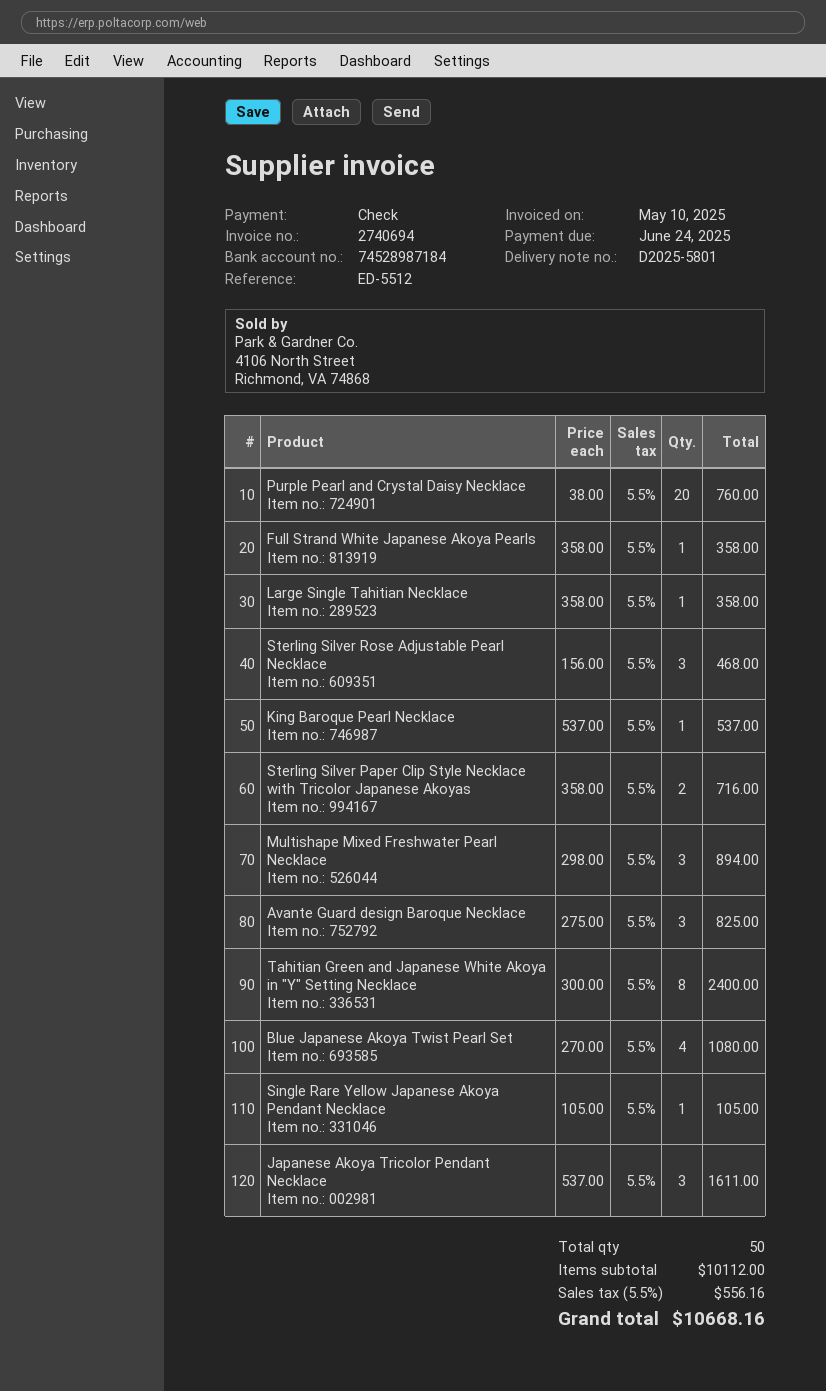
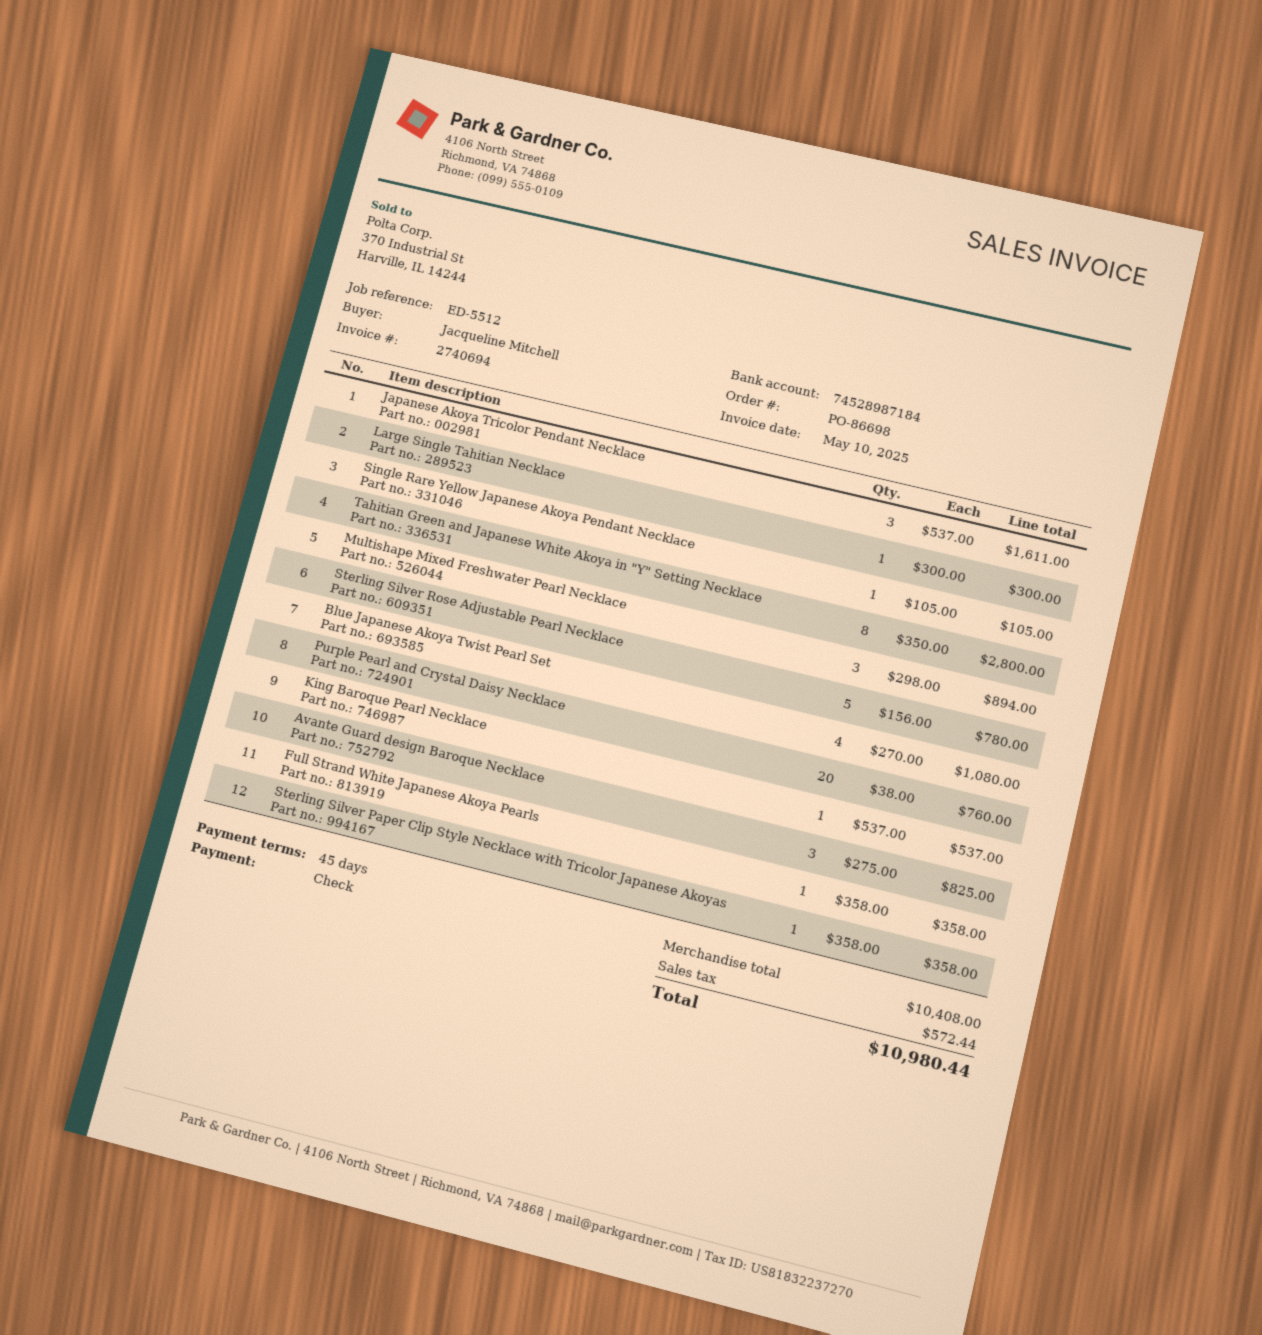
Large Single Tahitian Necklace: 1 x 358.00 = 358.00 -> 1 x 300.00 = 300.00
Sterling Silver Rose Adjustable Pearl Necklace: 3 x 156.00 = 468.00 -> 5 x 156.00 = 780.00
Sterling Silver Paper Clip Style Necklace with Tricolor Japanese Akoyas: 2 x 358.00 = 716.00 -> 1 x 358.00 = 358.00
Tahitian Green and Japanese White Akoya in "Y" Setting Necklace: 8 x 300.00 = 2400.00 -> 8 x 350.00 = 2800.00
subtotal: 10112.00 -> 10408.00
tax: 556.16 -> 572.44
total: 10668.16 -> 10980.44

